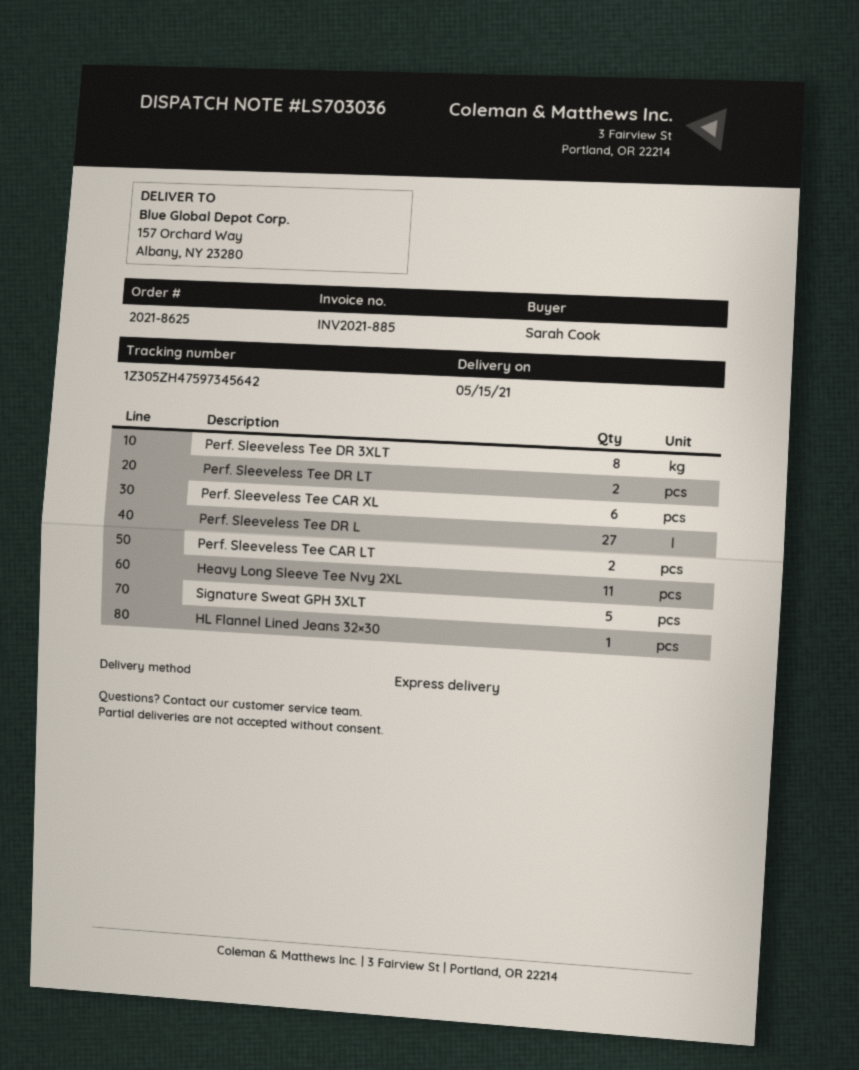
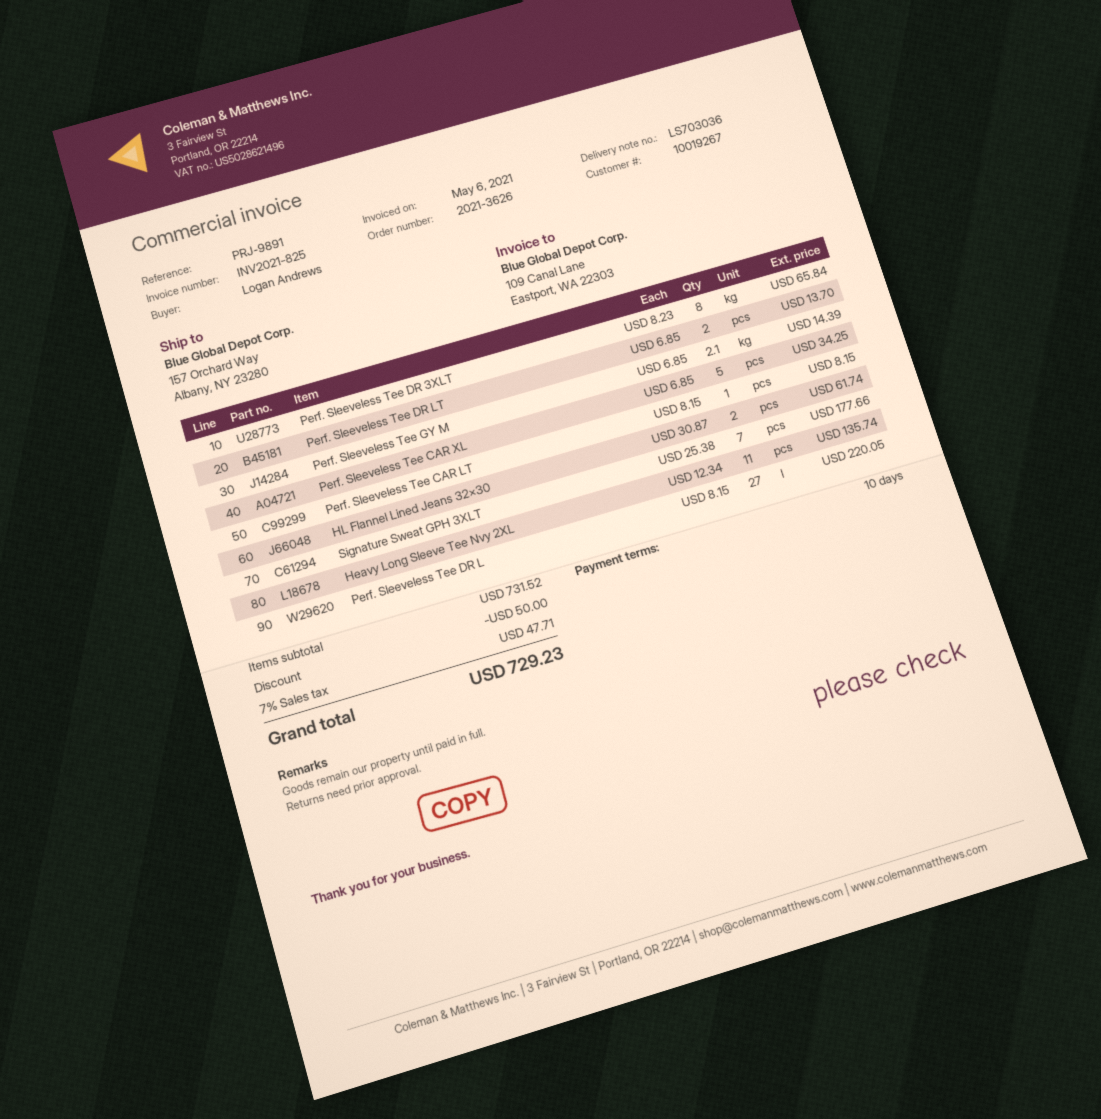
order number: 2021-8625 -> 2021-3626
invoice number: INV2021-885 -> INV2021-825
ordered by: Sarah Cook -> Logan Andrews
Perf. Sleeveless Tee CAR XL: 6 -> 5
Perf. Sleeveless Tee CAR LT: 2 -> 1
Signature Sweat GPH 3XLT: 5 -> 7
HL Flannel Lined Jeans 32×30: 1 -> 2
Perf. Sleeveless Tee GY M: none -> 2.1

